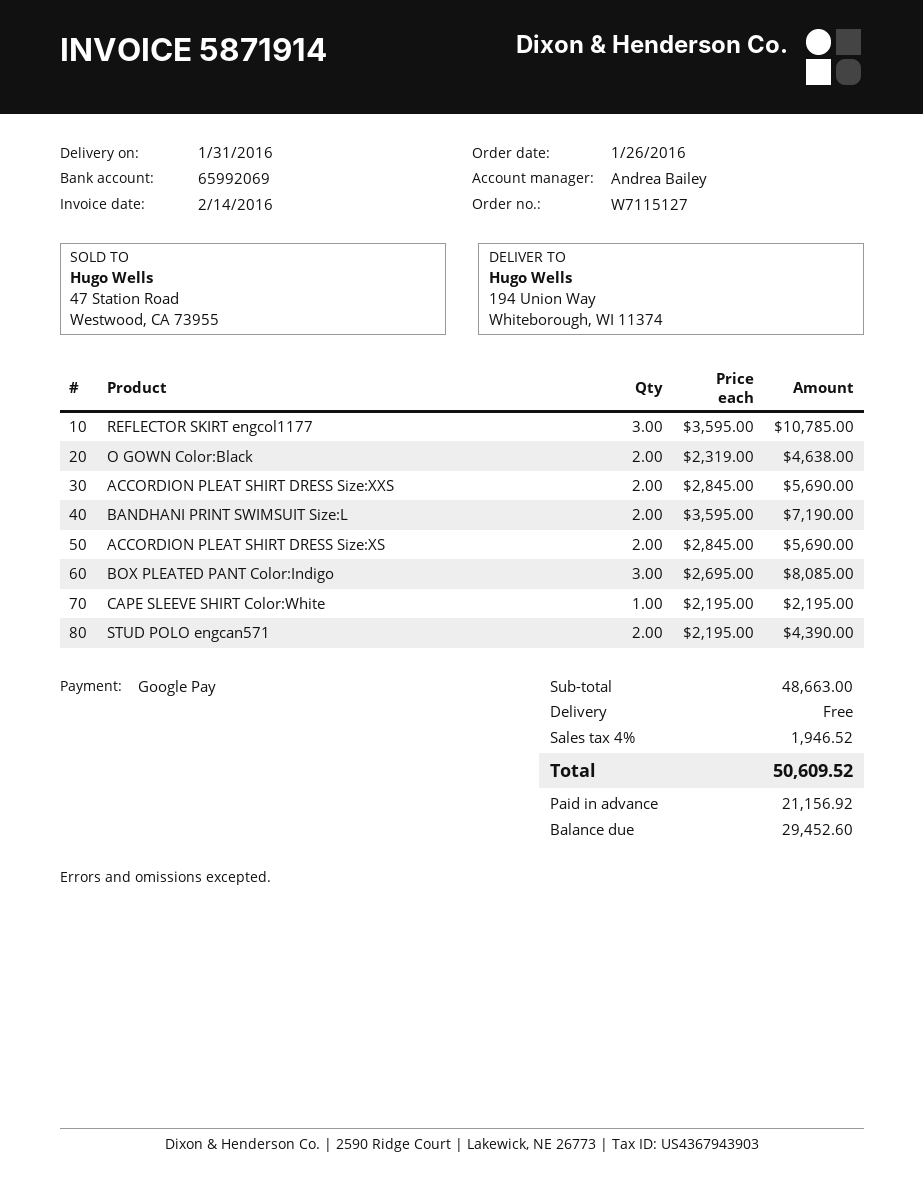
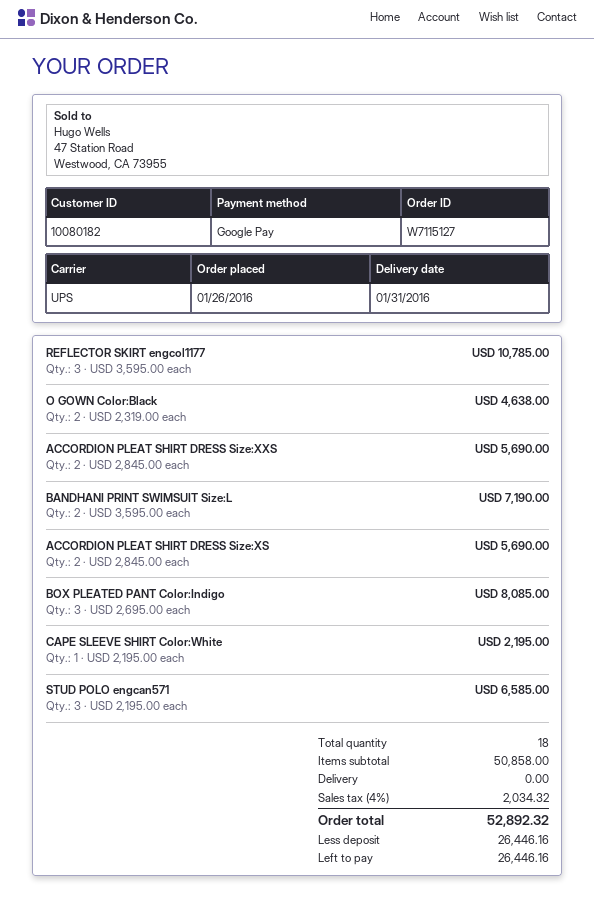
STUD POLO engcan571: 2 x 2195.00 = 4390.00 -> 3 x 2195.00 = 6585.00
subtotal: 48663.00 -> 50858.00
tax: 4% = 1946.52 -> 4% = 2034.32
total: 50609.52 -> 52892.32
deposit: 21156.92 -> 26446.16
balance: 29452.60 -> 26446.16

